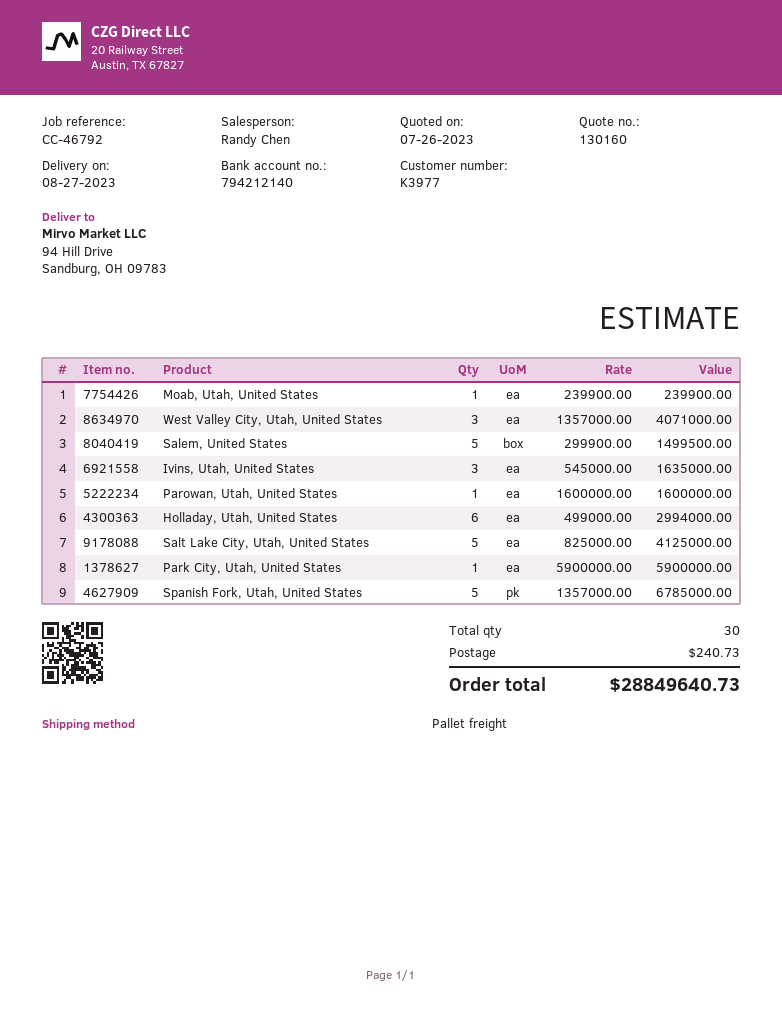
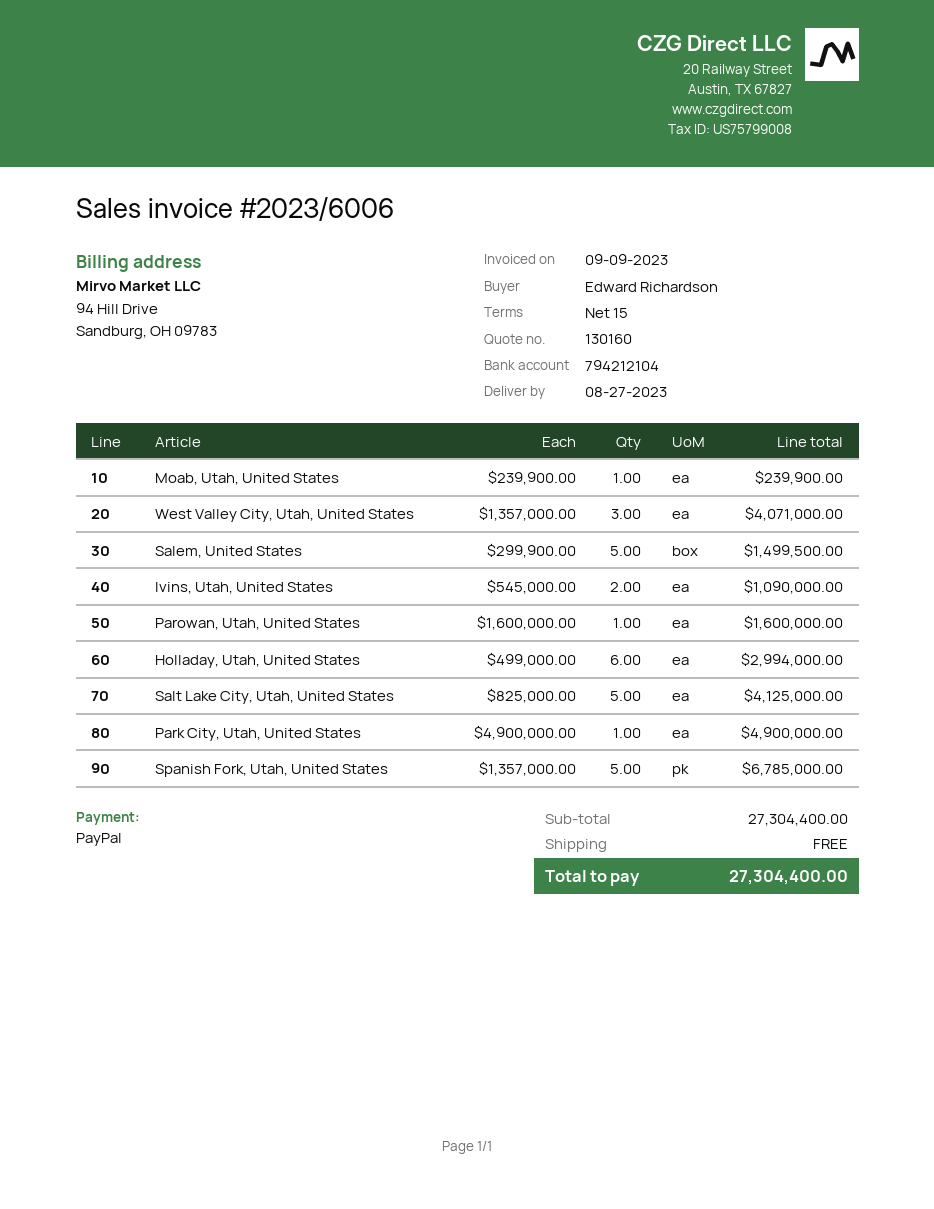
bank account: 794212140 -> 794212104
Ivins, Utah, United States: 3 x 545000.00 = 1635000.00 -> 2 x 545000.00 = 1090000.00
Park City, Utah, United States: 1 x 5900000.00 = 5900000.00 -> 1 x 4900000.00 = 4900000.00
shipping: 240.73 -> 0.00
total: 28849640.73 -> 27304400.00

